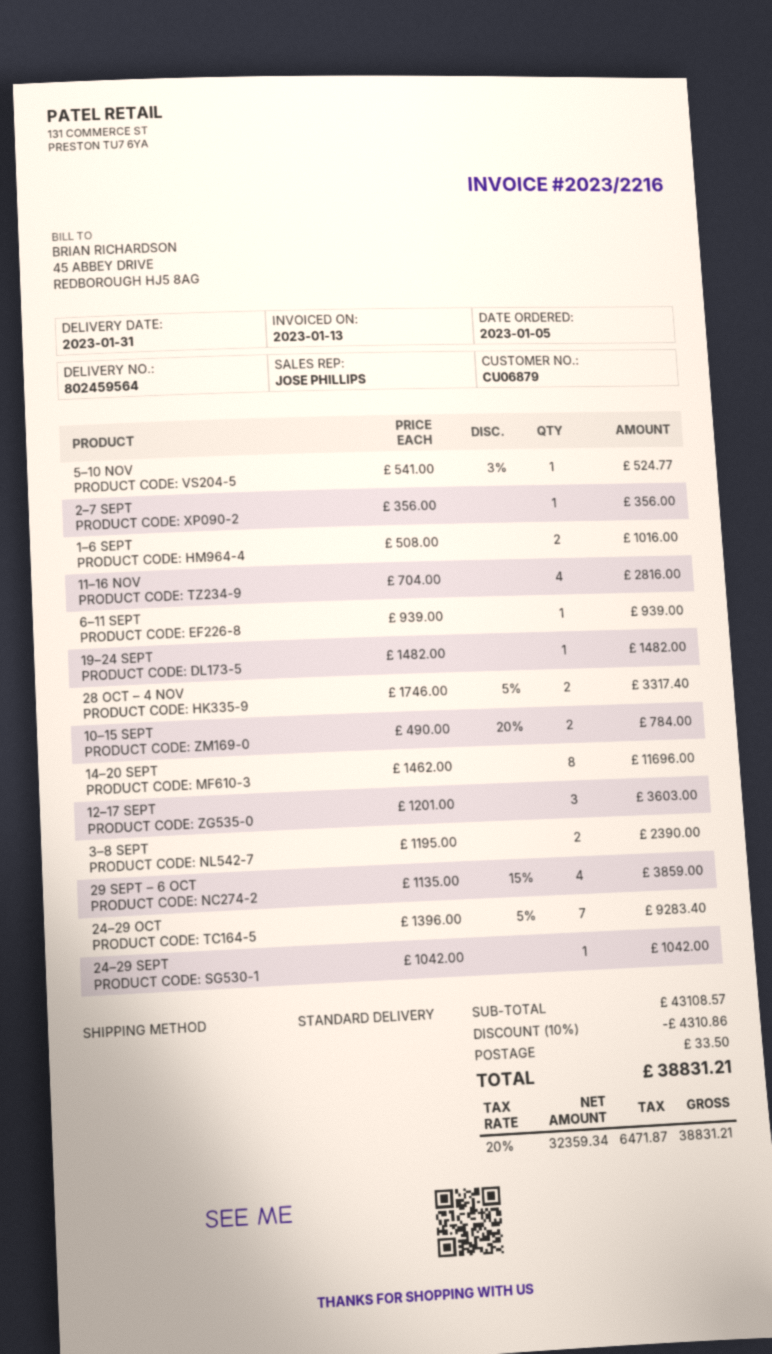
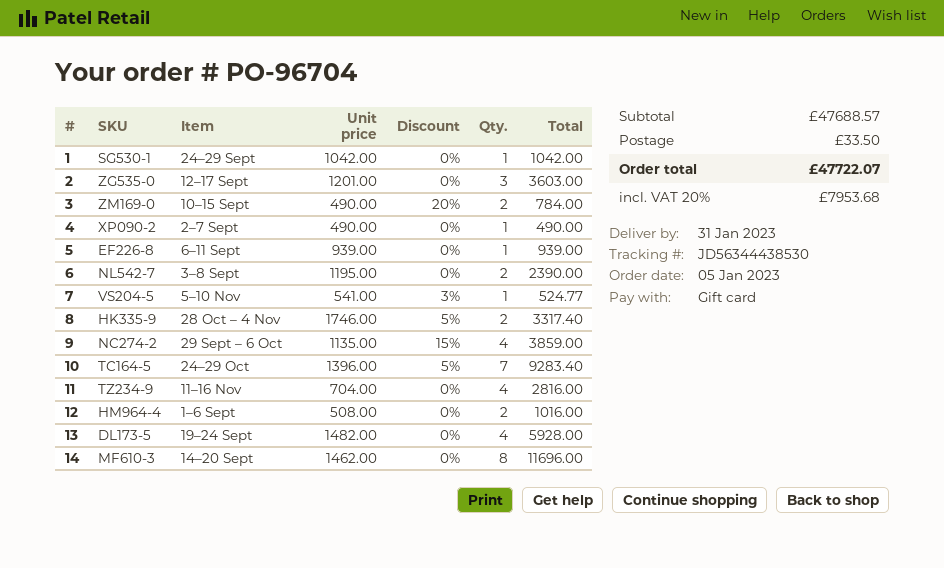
2–7 SEPT: 1 x 356.00 = 356.00 -> 1 x 490.00 = 490.00
19–24 SEPT: 1 x 1482.00 = 1482.00 -> 4 x 1482.00 = 5928.00
subtotal: 43108.57 -> 47688.57
discount: 10% = 4310.86 -> none
tax: 20% = 6471.87 -> 20% = 7953.68
total: 38831.21 -> 47722.07

